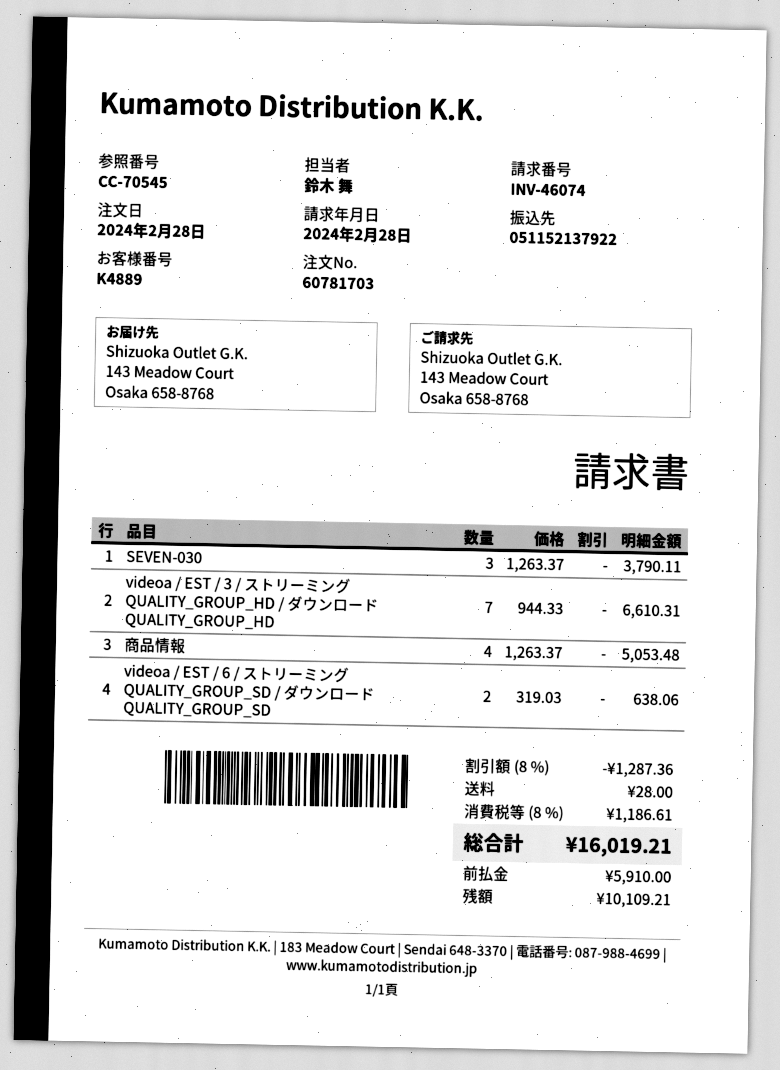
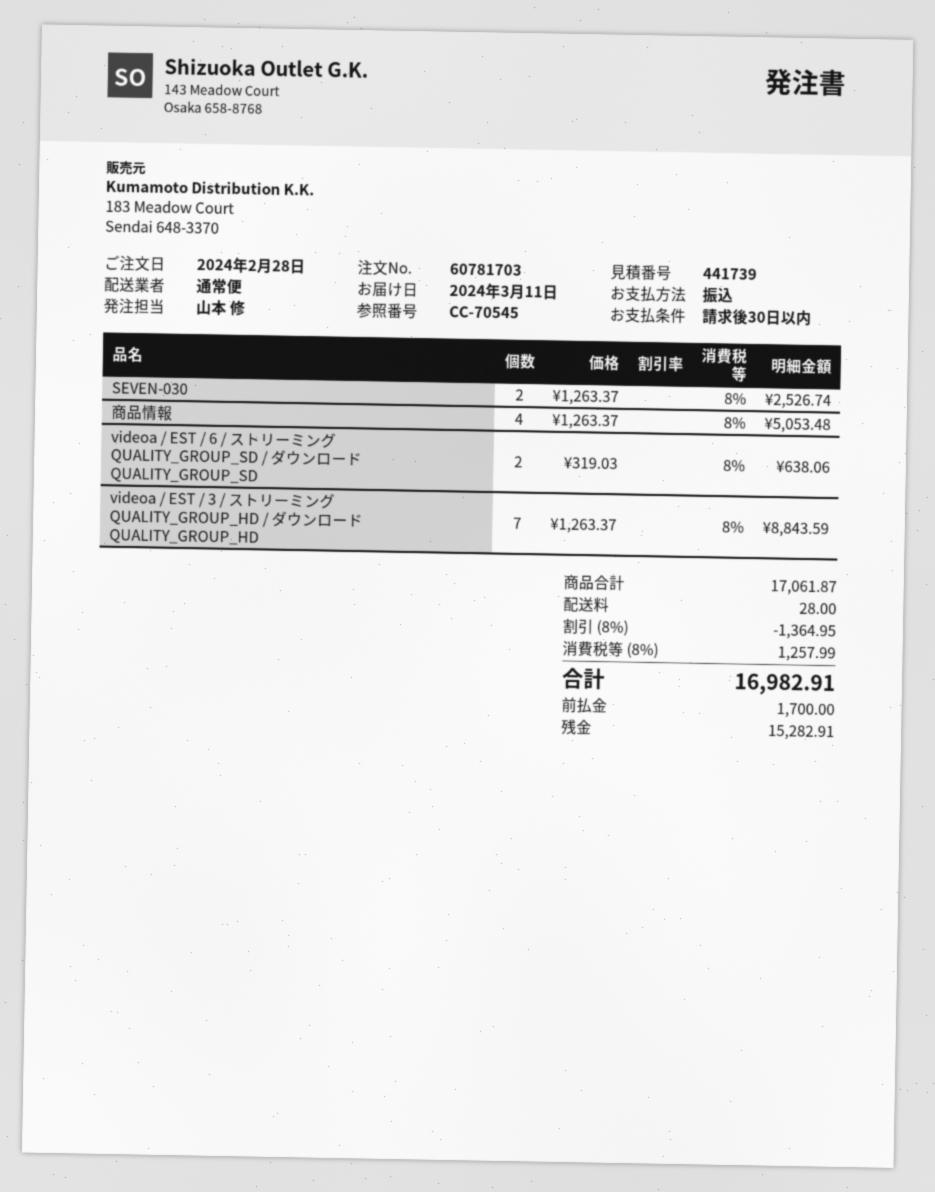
SEVEN-030: 3 x 1263.37 = 3790.11 -> 2 x 1263.37 = 2526.74
videoa / EST / 3 / ストリーミング QUALITY_GROUP_HD / ダウンロード QUALITY_GROUP_HD: 7 x 944.33 = 6610.31 -> 7 x 1263.37 = 8843.59
discount: 8% = 1287.36 -> 8% = 1364.95
tax: 8% = 1186.61 -> 8% = 1257.99
total: 16019.21 -> 16982.91
deposit: 5910.00 -> 1700.00
balance: 10109.21 -> 15282.91

